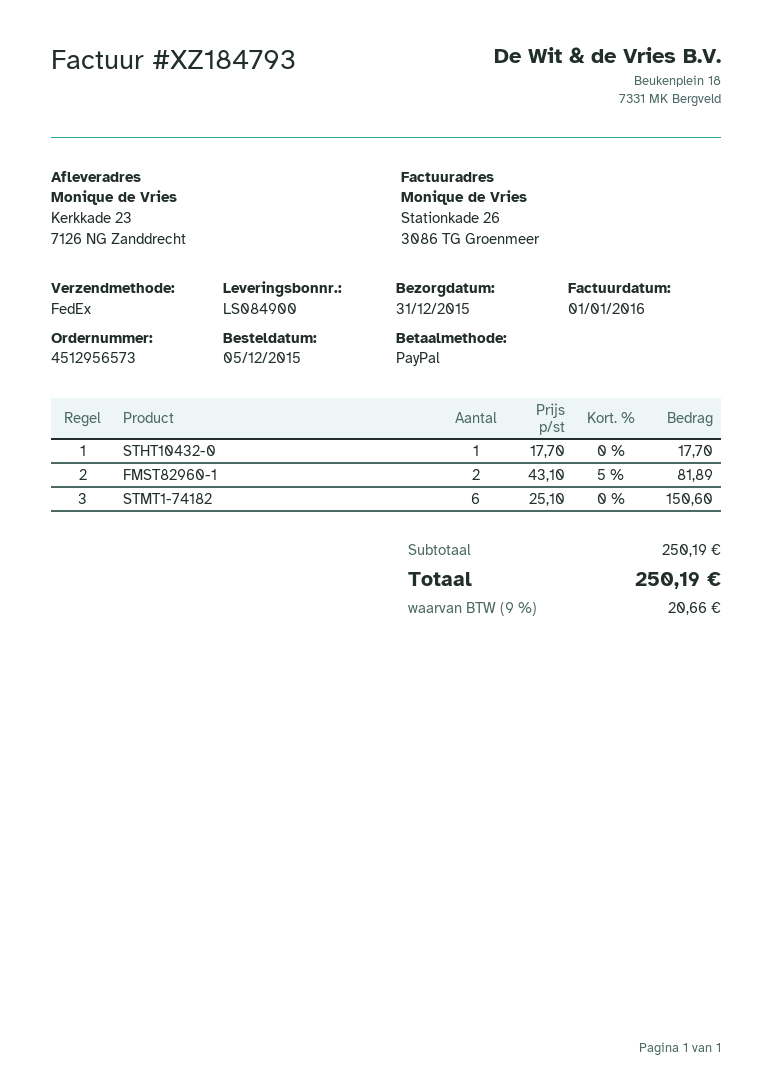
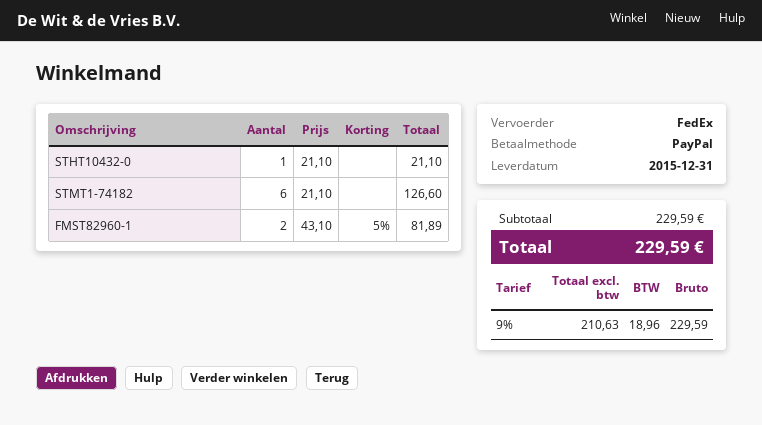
STHT10432-0: 1 x 17.70 = 17.70 -> 1 x 21.10 = 21.10
STMT1-74182: 6 x 25.10 = 150.60 -> 6 x 21.10 = 126.60
subtotal: 250.19 -> 229.59
tax: 9% = 20.66 -> 9% = 18.96
total: 250.19 -> 229.59

